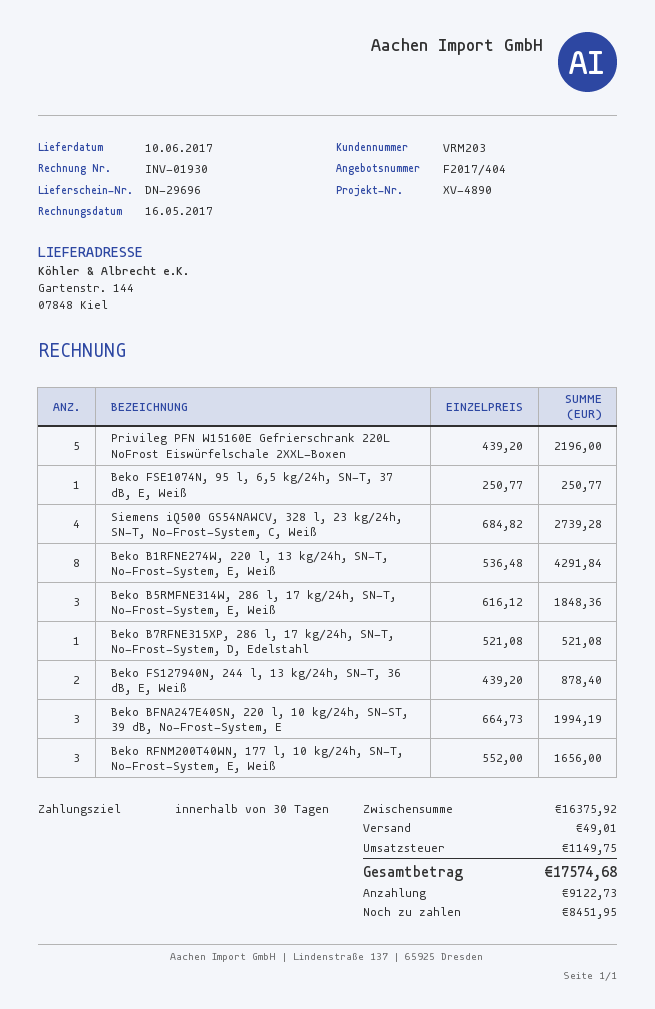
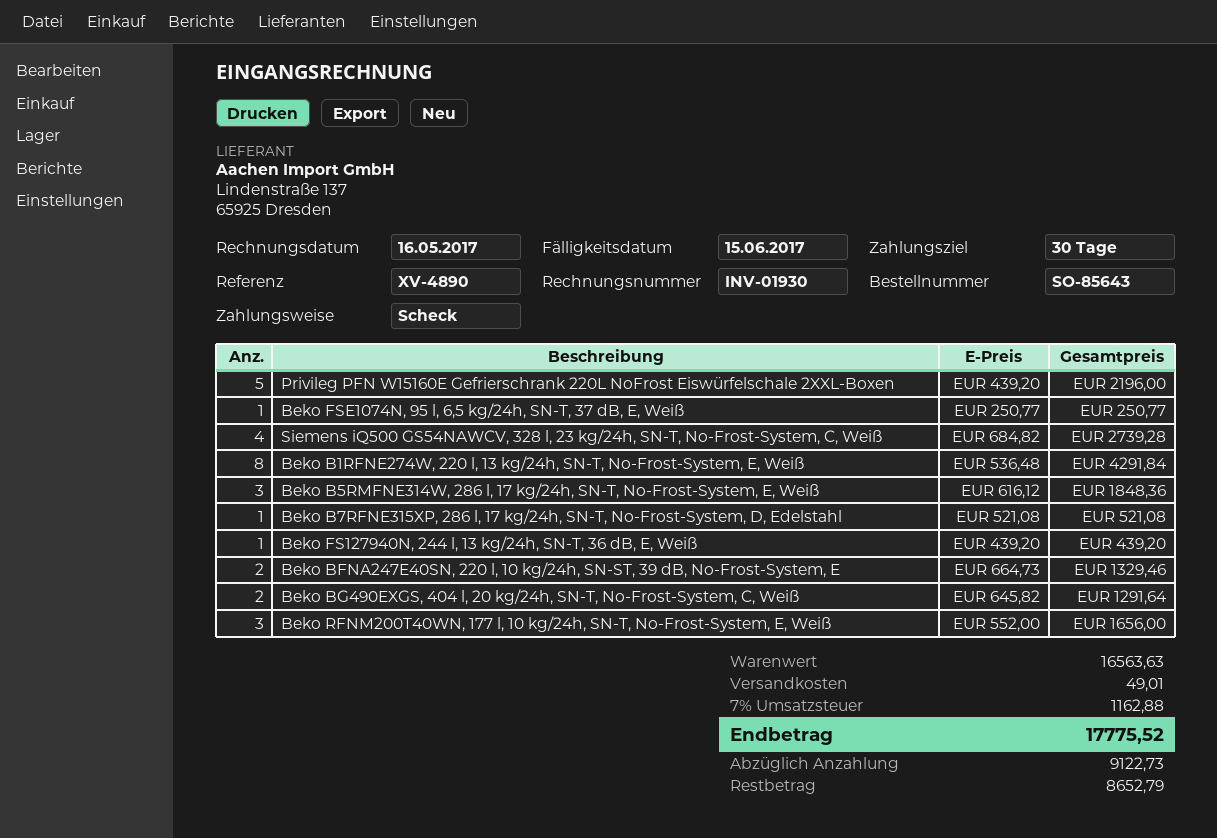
Beko FS127940N, 244 l, 13 kg/24h, SN-T, 36 dB, E, Weiß: 2 x 439.20 = 878.40 -> 1 x 439.20 = 439.20
Beko BFNA247E40SN, 220 l, 10 kg/24h, SN-ST, 39 dB, No-Frost-System, E: 3 x 664.73 = 1994.19 -> 2 x 664.73 = 1329.46
Beko BG490EXGS, 404 l, 20 kg/24h, SN-T, No-Frost-System, C, Weiß: none -> 2 x 645.82 = 1291.64
subtotal: 16375.92 -> 16563.63
tax: 1149.75 -> 1162.88
total: 17574.68 -> 17775.52
balance: 8451.95 -> 8652.79

